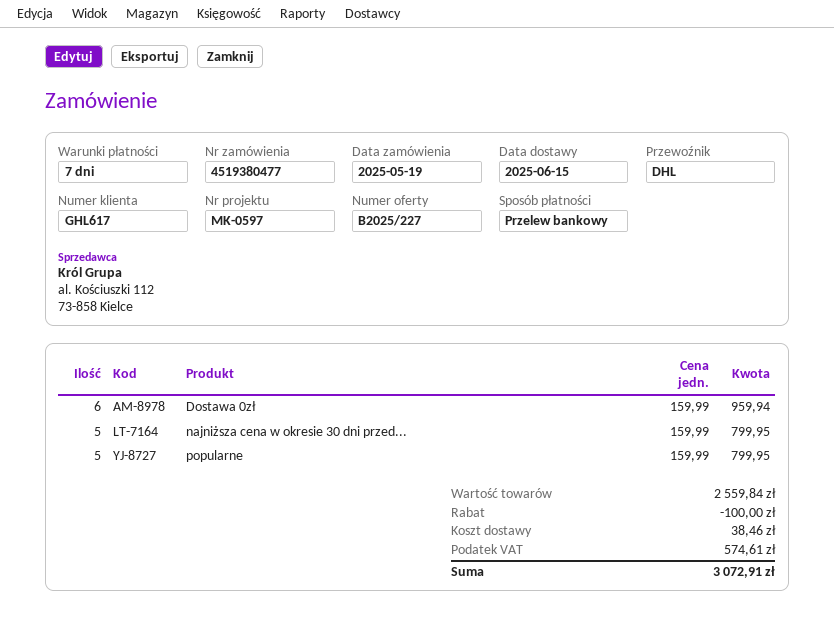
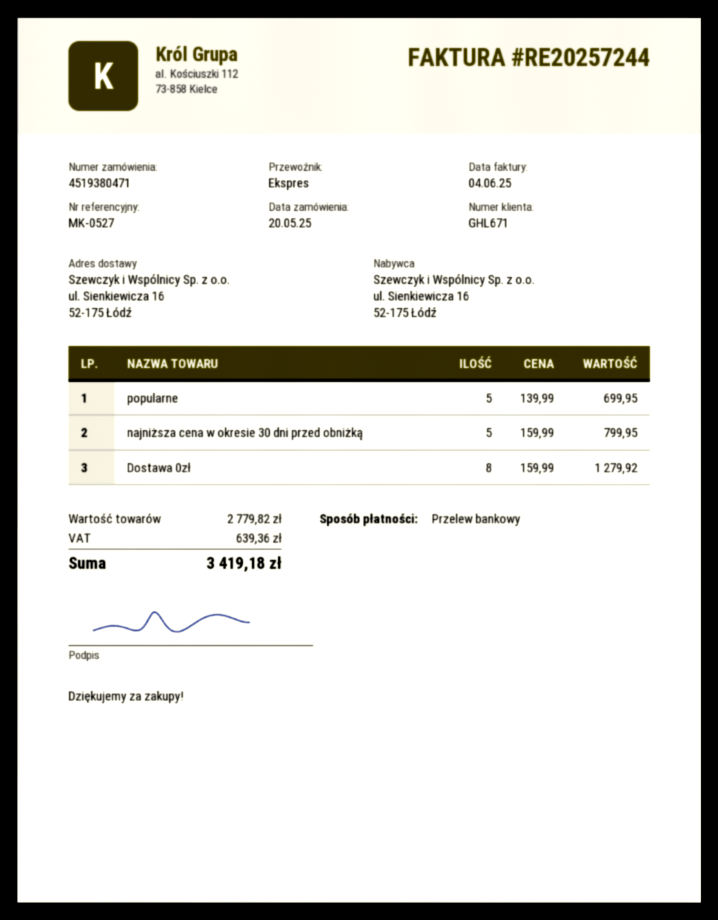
order number: 4519380477 -> 4519380471
order date: 2025-05-19 -> 2025-05-20
customer number: GHL617 -> GHL671
reference: MK-0597 -> MK-0527
shipping method: DHL -> express
Dostawa 0zł: 6 x 159.99 = 959.94 -> 8 x 159.99 = 1279.92
popularne: 5 x 159.99 = 799.95 -> 5 x 139.99 = 699.95
subtotal: 2559.84 -> 2779.82
discount: 100.00 -> none
shipping: 38.46 -> none
tax: 574.61 -> 639.36
total: 3072.91 -> 3419.18

